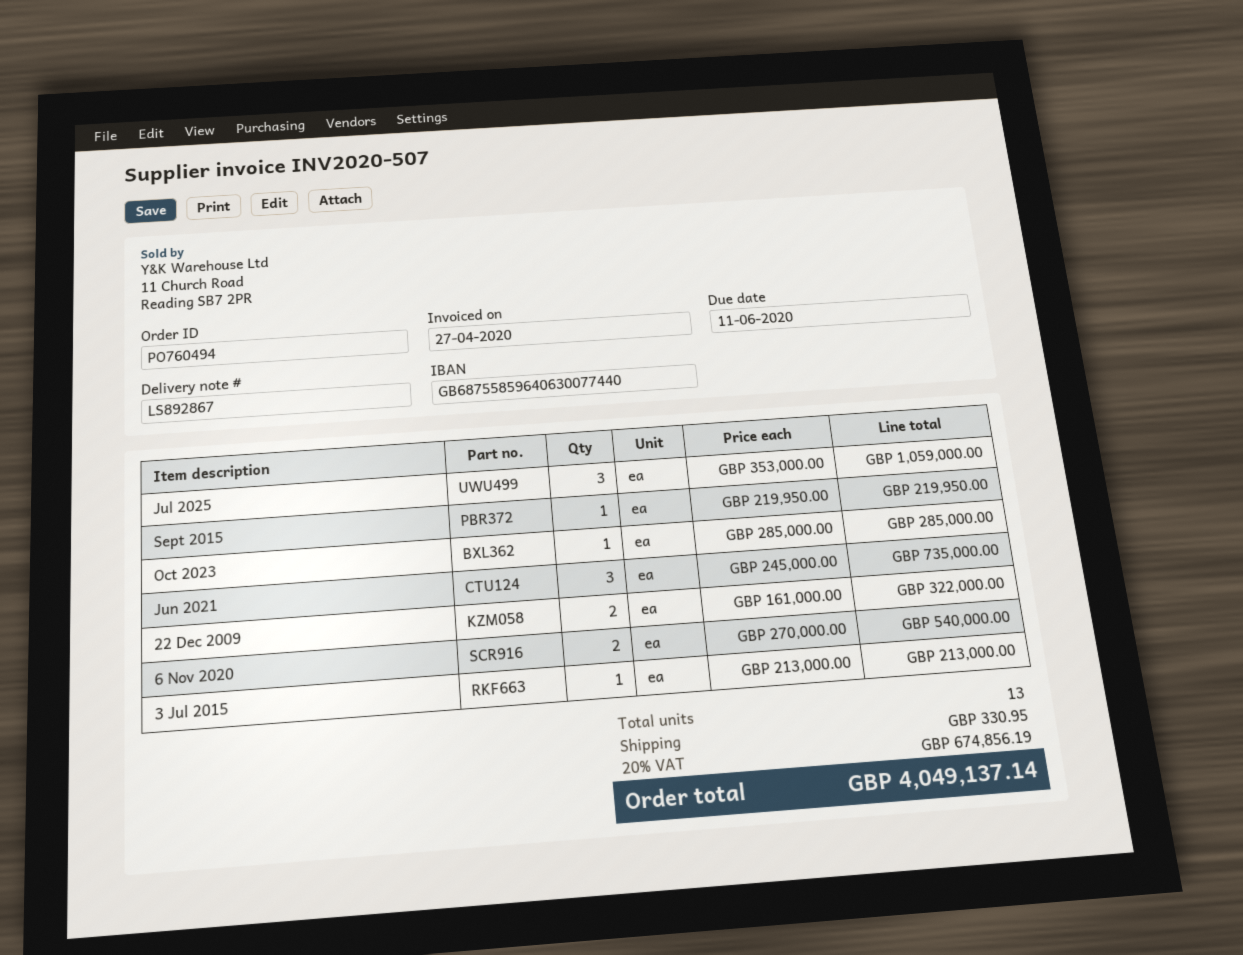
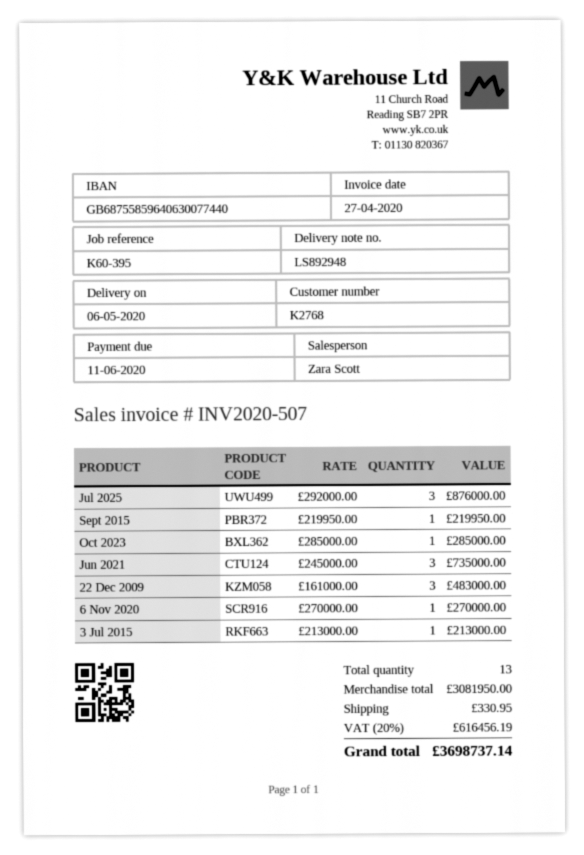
delivery note number: LS892867 -> LS892948
Jul 2025: 3 x 353000.00 = 1059000.00 -> 3 x 292000.00 = 876000.00
22 Dec 2009: 2 x 161000.00 = 322000.00 -> 3 x 161000.00 = 483000.00
6 Nov 2020: 2 x 270000.00 = 540000.00 -> 1 x 270000.00 = 270000.00
tax: 20% = 674856.19 -> 20% = 616456.19
total: 4049137.14 -> 3698737.14

